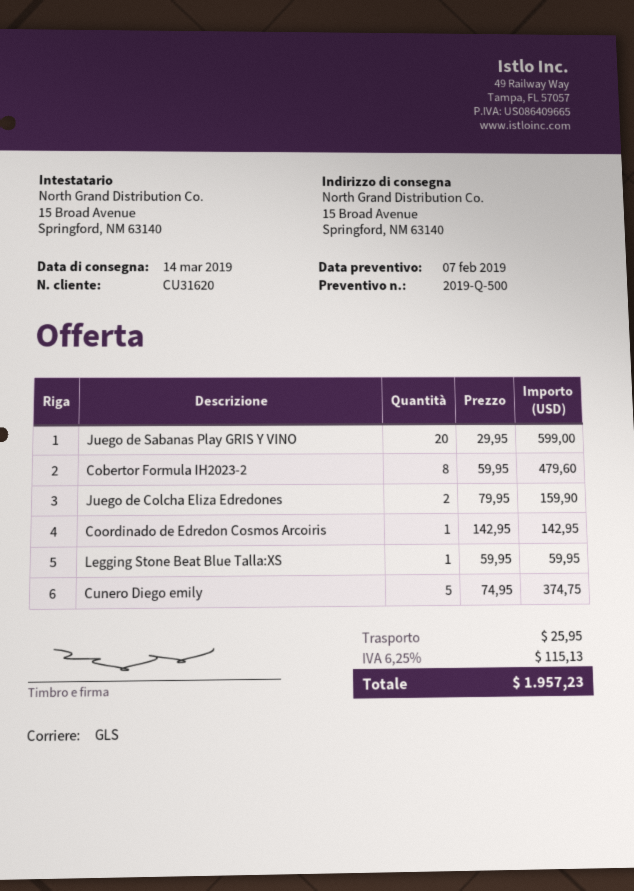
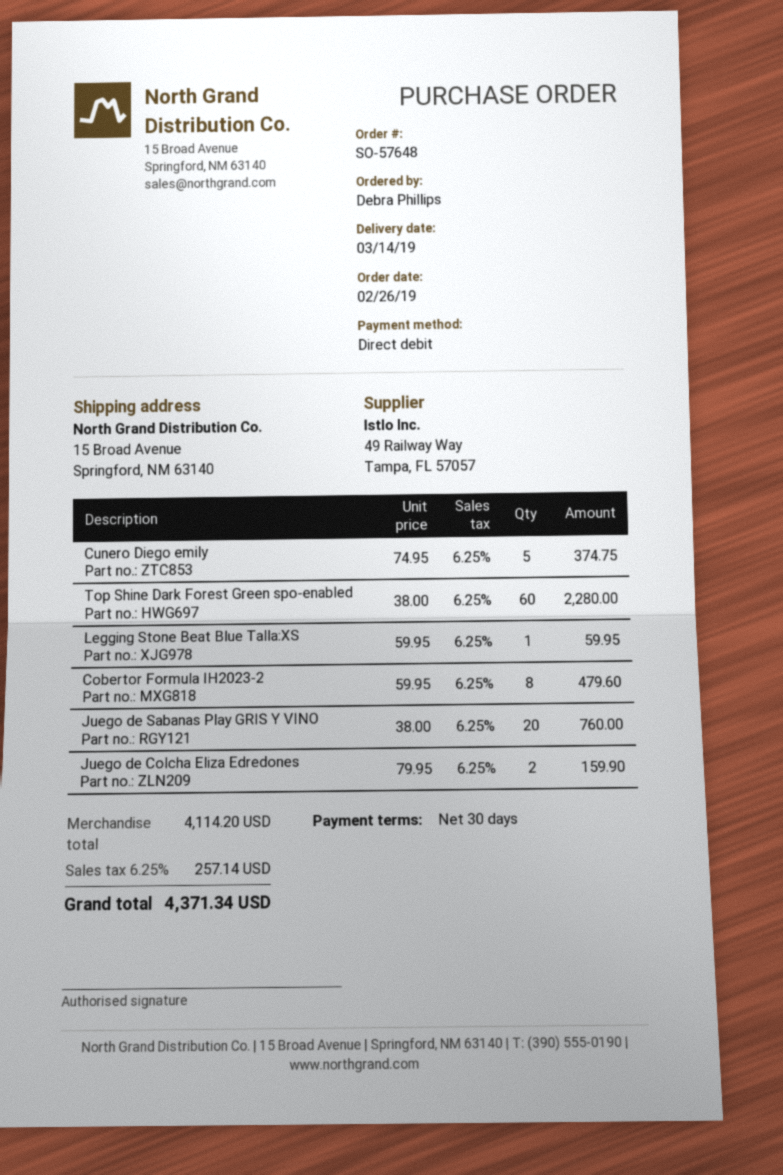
Juego de Sabanas Play GRIS Y VINO: 20 x 29.95 = 599.00 -> 20 x 38.00 = 760.00
Coordinado de Edredon Cosmos Arcoiris: 1 x 142.95 = 142.95 -> none
Top Shine Dark Forest Green spo-enabled: none -> 60 x 38.00 = 2280.00
shipping: 25.95 -> none
tax: 6.25% = 115.13 -> 6.25% = 257.14
total: 1957.23 -> 4371.34

